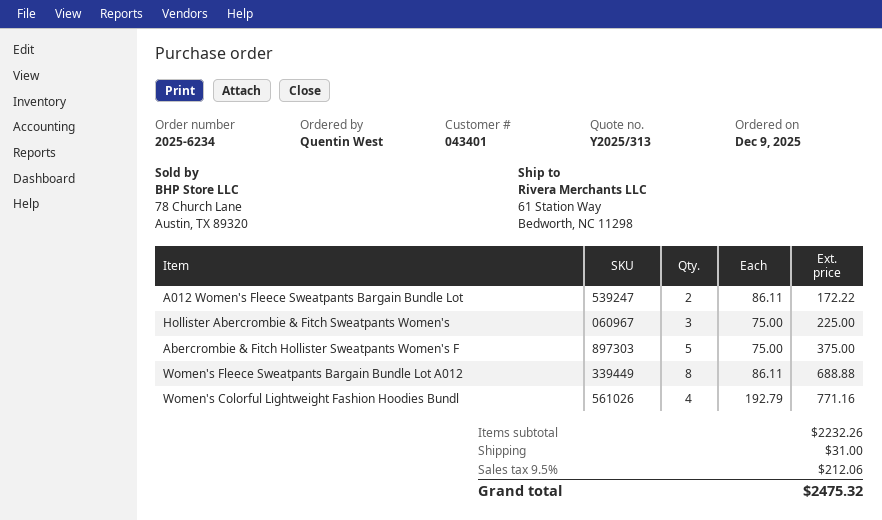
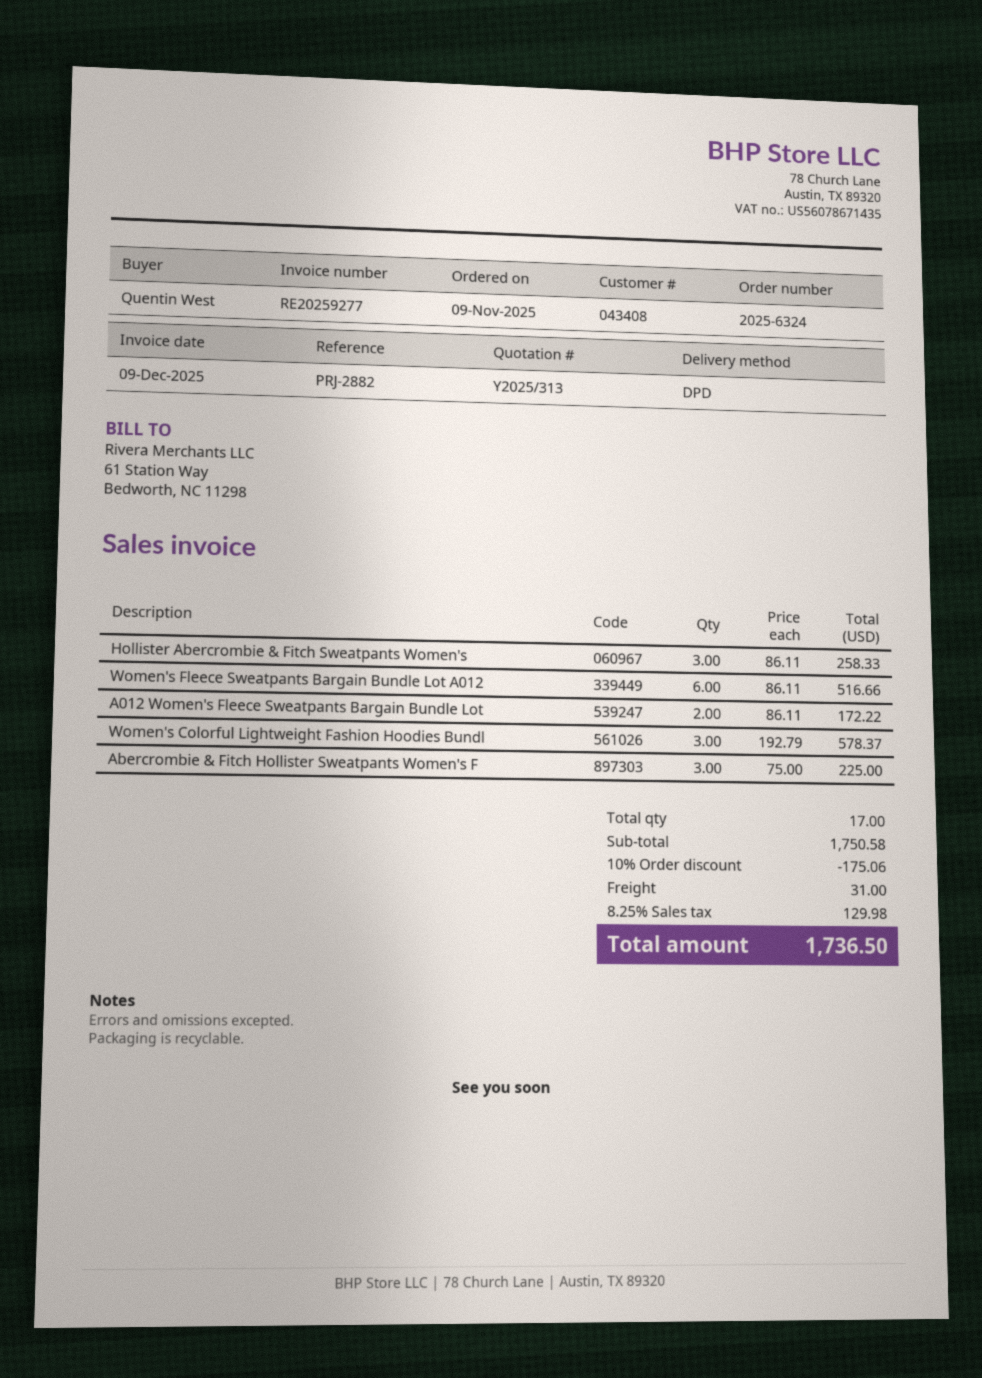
order number: 2025-6234 -> 2025-6324
order date: 2025-12-09 -> 2025-11-09
customer number: 043401 -> 043408
Hollister Abercrombie & Fitch Sweatpants Women's: 3 x 75.00 = 225.00 -> 3 x 86.11 = 258.33
Abercrombie & Fitch Hollister Sweatpants Women's F: 5 x 75.00 = 375.00 -> 3 x 75.00 = 225.00
Women's Fleece Sweatpants Bargain Bundle Lot A012: 8 x 86.11 = 688.88 -> 6 x 86.11 = 516.66
Women's Colorful Lightweight Fashion Hoodies Bundl: 4 x 192.79 = 771.16 -> 3 x 192.79 = 578.37
subtotal: 2232.26 -> 1750.58
discount: none -> 10% = 175.06
tax: 9.5% = 212.06 -> 8.25% = 129.98
total: 2475.32 -> 1736.50

